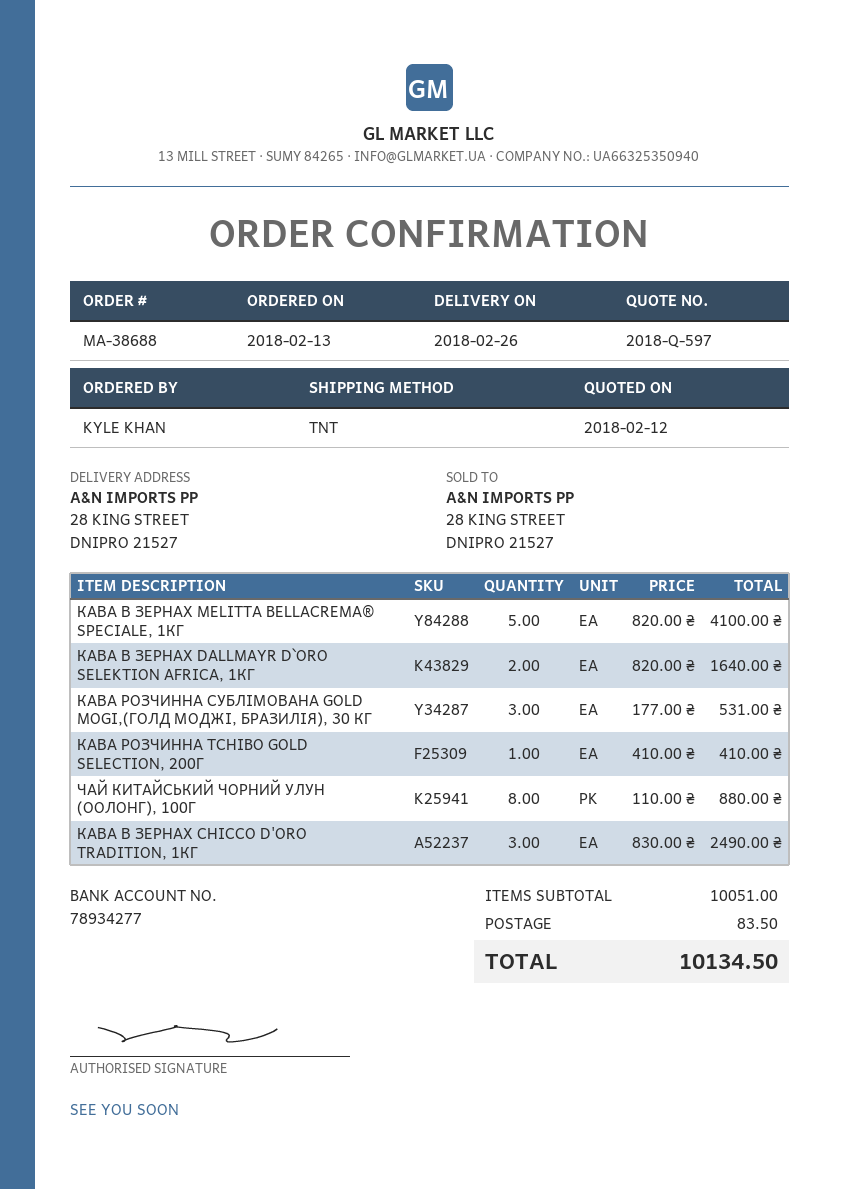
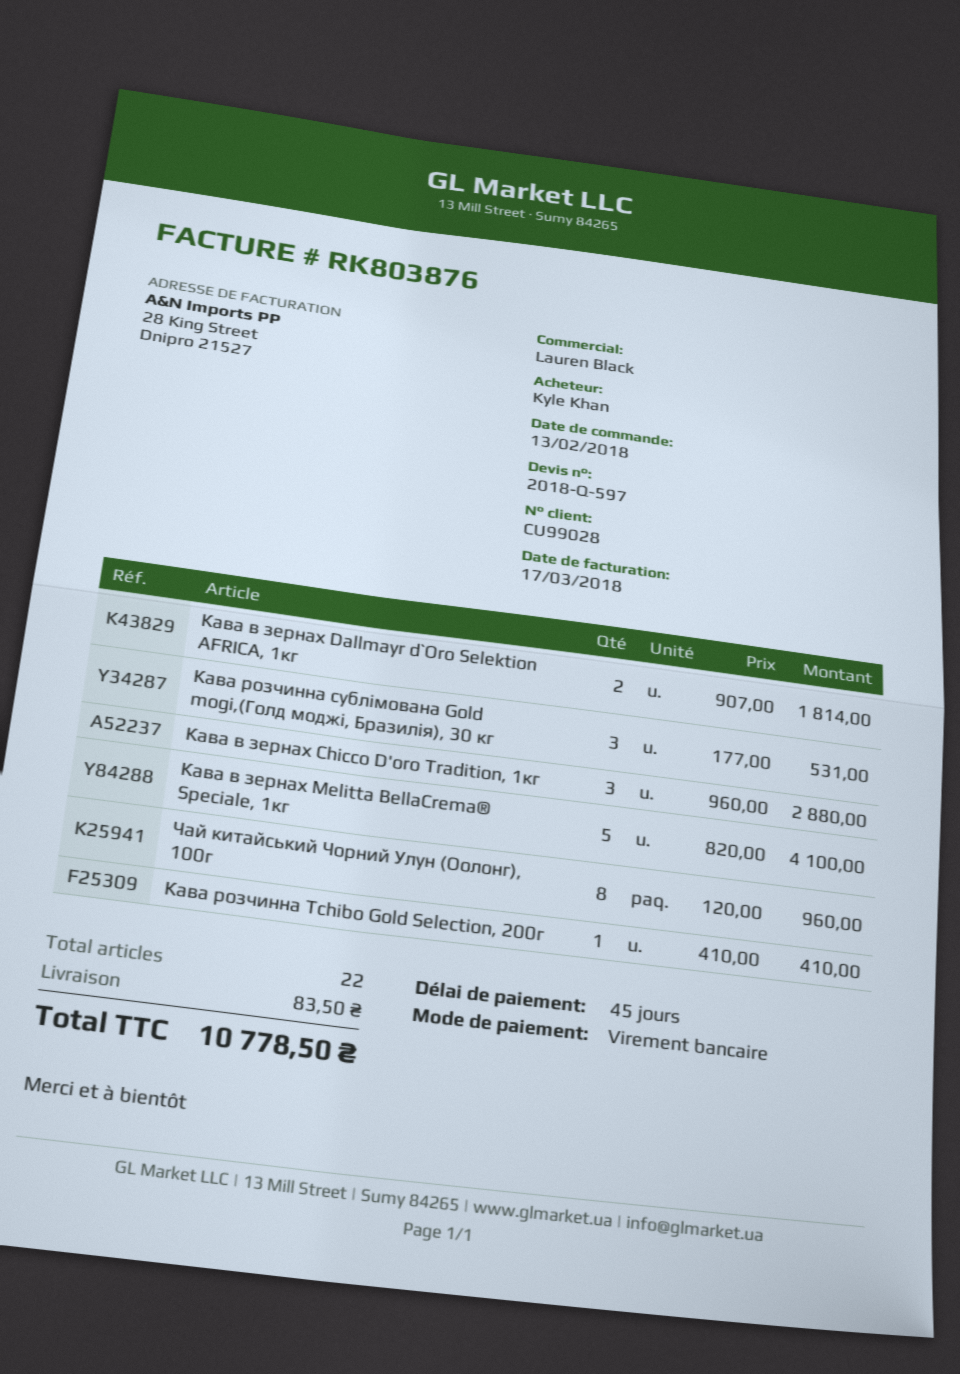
КАВА В ЗЕРНАХ DALLMAYR D`ORO SELEKTION AFRICA, 1КГ: 2 x 820.00 = 1640.00 -> 2 x 907.00 = 1814.00
ЧАЙ КИТАЙСЬКИЙ ЧОРНИЙ УЛУН (ООЛОНГ), 100Г: 8 x 110.00 = 880.00 -> 8 x 120.00 = 960.00
КАВА В ЗЕРНАХ CHICCO D'ORO TRADITION, 1КГ: 3 x 830.00 = 2490.00 -> 3 x 960.00 = 2880.00
total: 10134.50 -> 10778.50

